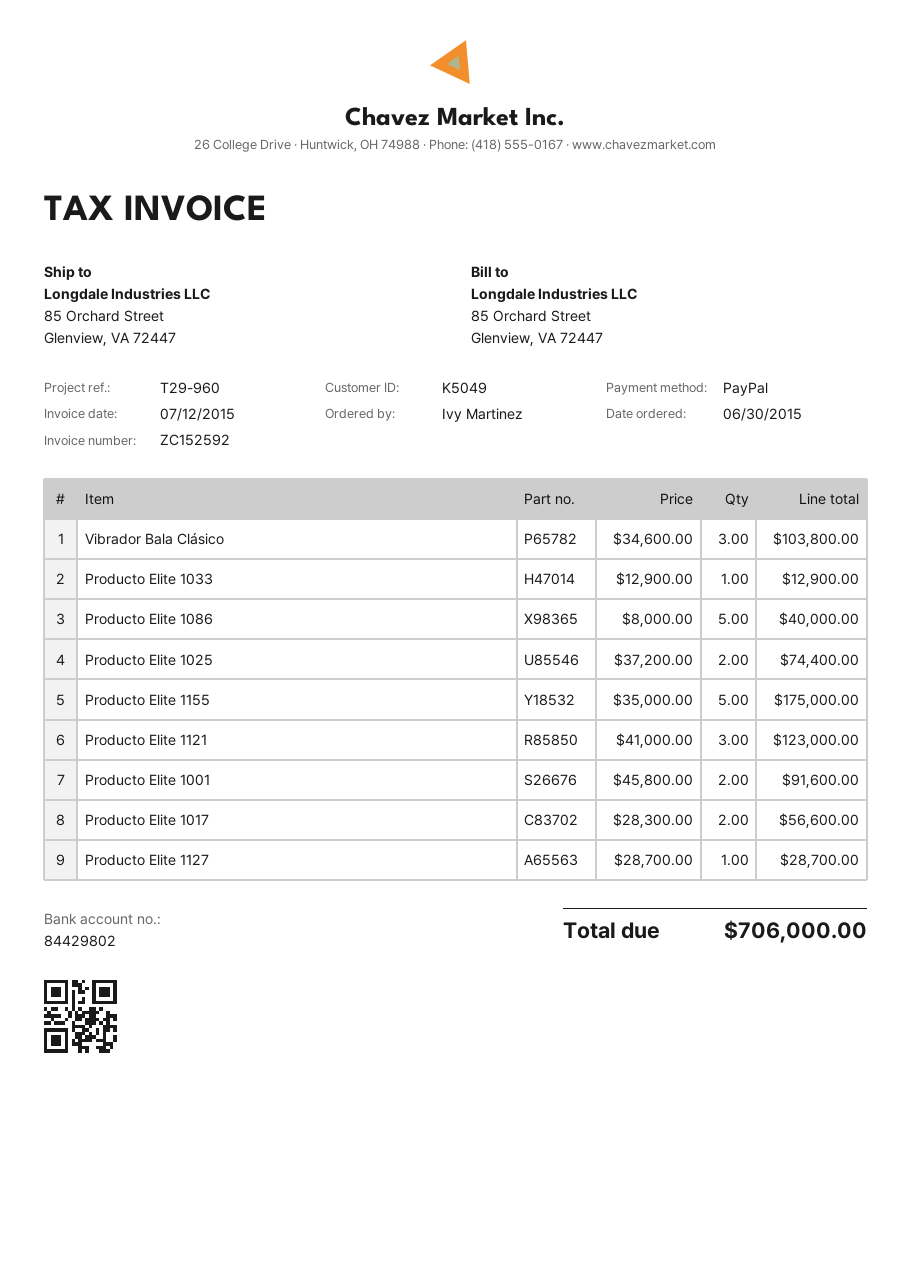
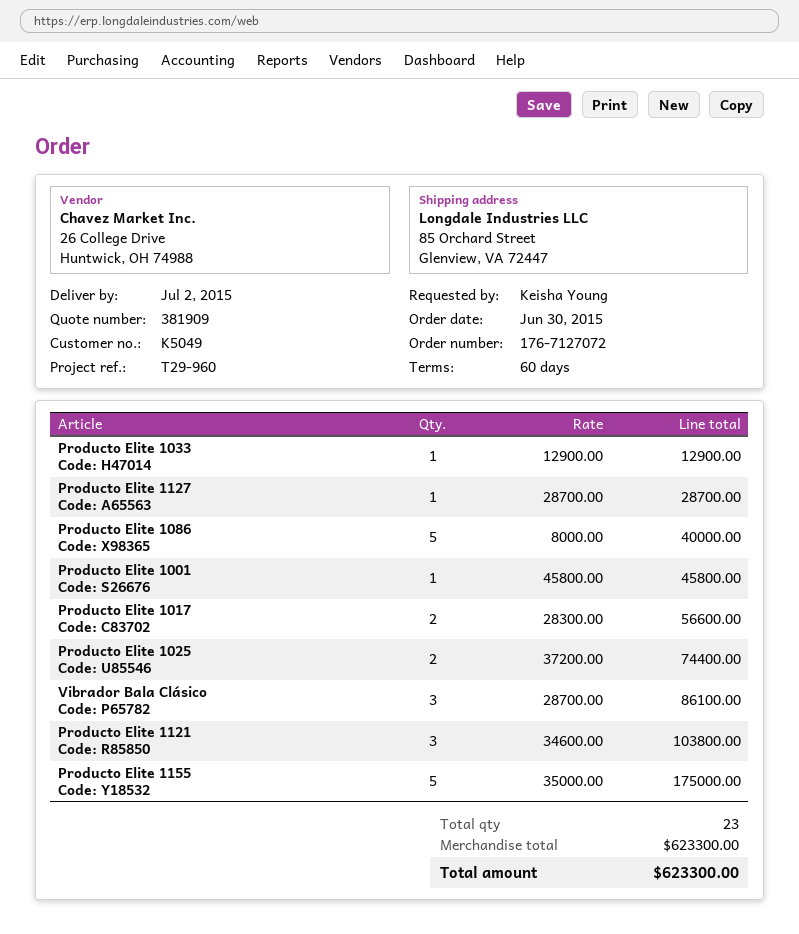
ordered by: Ivy Martinez -> Keisha Young
Vibrador Bala Clásico: 3 x 34600.00 = 103800.00 -> 3 x 28700.00 = 86100.00
Producto Elite 1121: 3 x 41000.00 = 123000.00 -> 3 x 34600.00 = 103800.00
Producto Elite 1001: 2 x 45800.00 = 91600.00 -> 1 x 45800.00 = 45800.00
total: 706000.00 -> 623300.00

